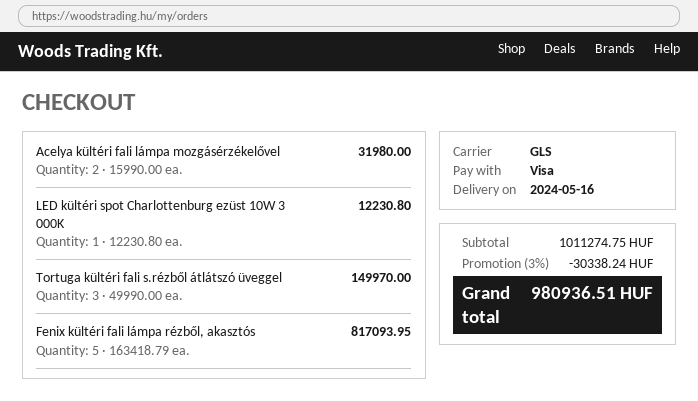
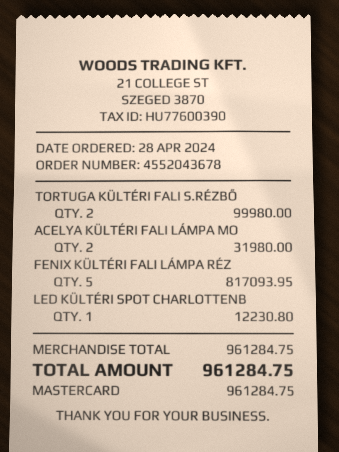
payment method: Visa -> Mastercard
Tortuga kültéri fali s.rézből átlátszó üveggel: 3 for 149970.00 -> 2 for 99980.00
subtotal: 1011274.75 -> 961284.75
discount: 3% = 30338.24 -> none
total: 980936.51 -> 961284.75

